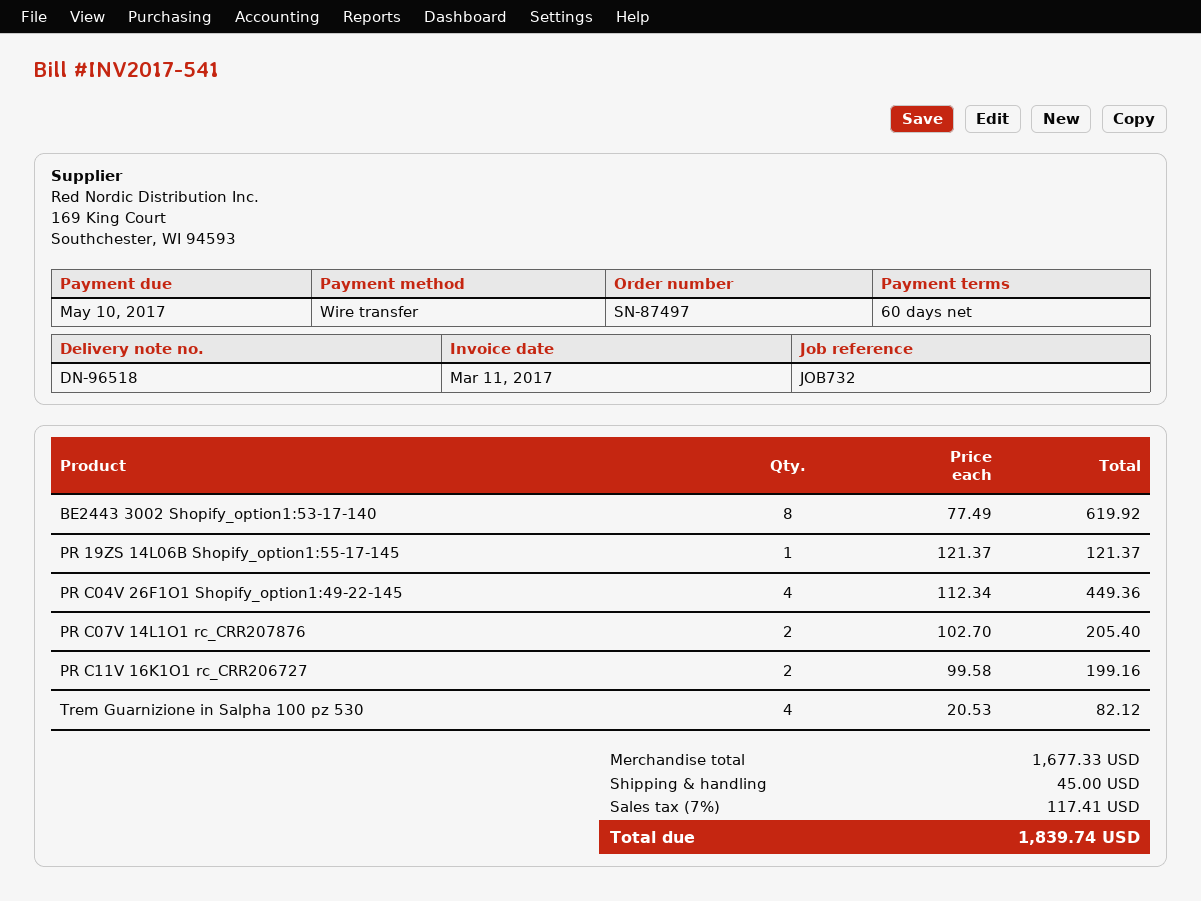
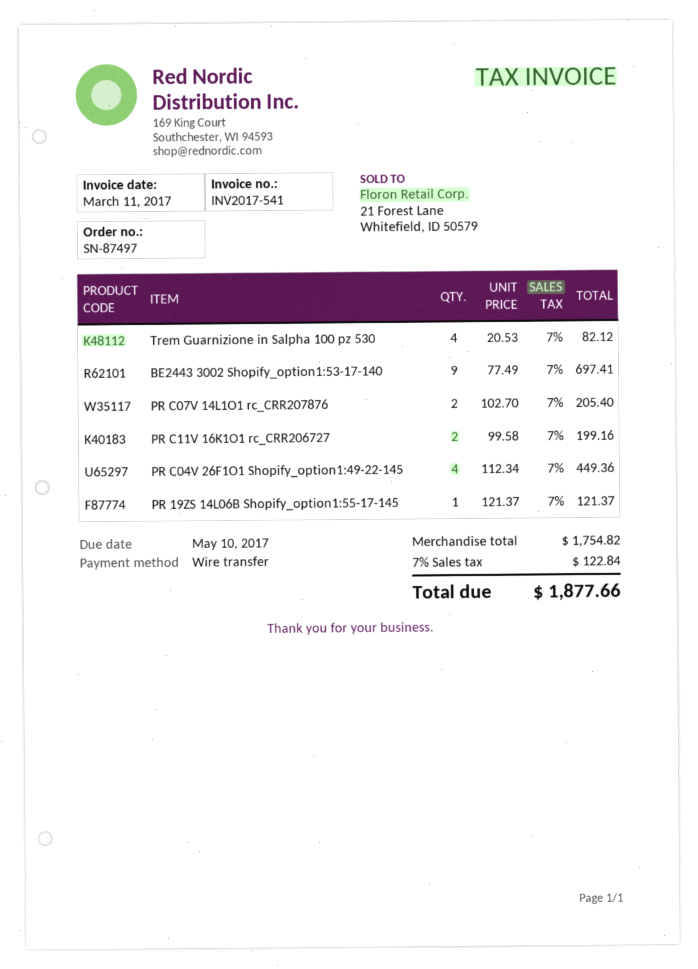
BE2443 3002 Shopify_option1:53-17-140: 8 x 77.49 = 619.92 -> 9 x 77.49 = 697.41
subtotal: 1677.33 -> 1754.82
shipping: 45.00 -> none
tax: 7% = 117.41 -> 7% = 122.84
total: 1839.74 -> 1877.66

